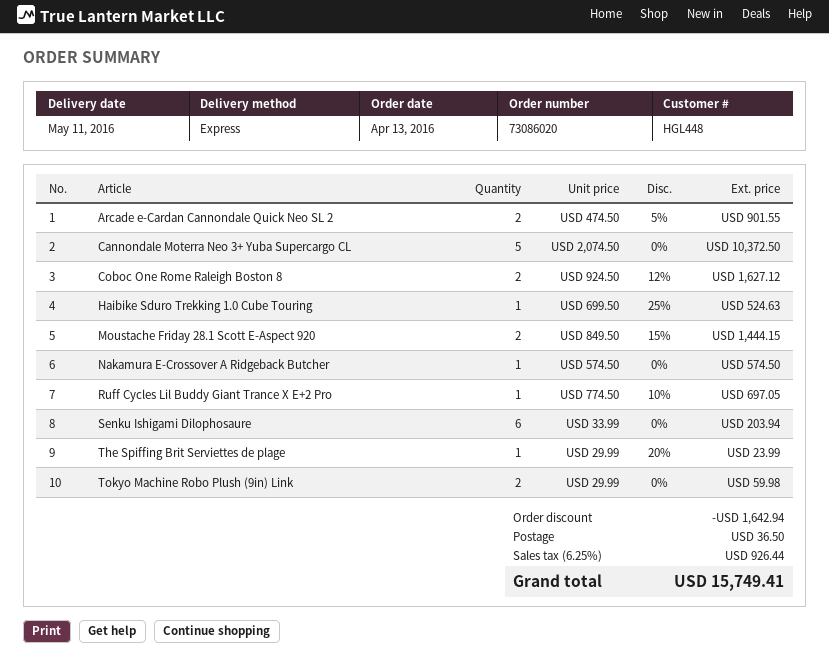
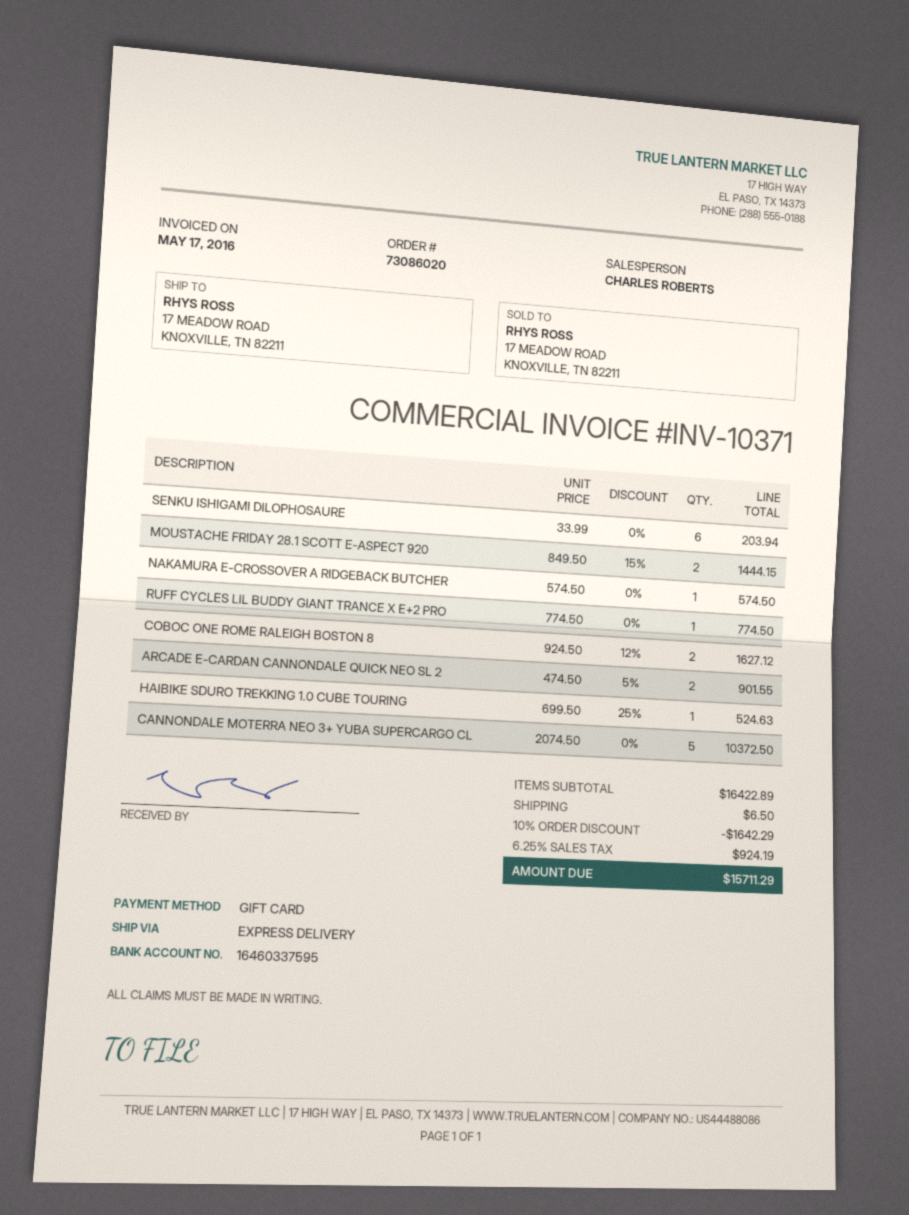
Ruff Cycles Lil Buddy Giant Trance X E+2 Pro: 1 x 774.50 - 10% = 697.05 -> 1 x 774.50 = 774.50
The Spiffing Brit Serviettes de plage: 1 x 29.99 - 20% = 23.99 -> none
Tokyo Machine Robo Plush (9in) Link: 2 x 29.99 = 59.98 -> none
discount: 1642.94 -> 1642.29
shipping: 36.50 -> 6.50
tax: 6.25% = 926.44 -> 6.25% = 924.19
total: 15749.41 -> 15711.29

